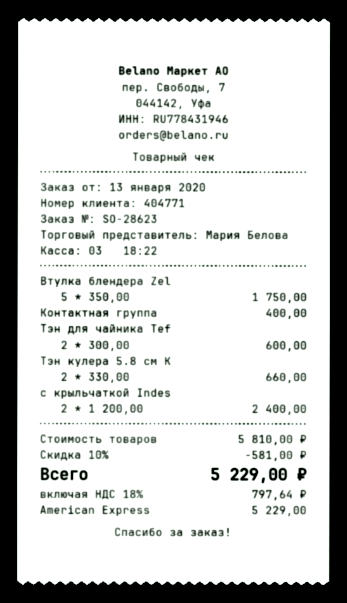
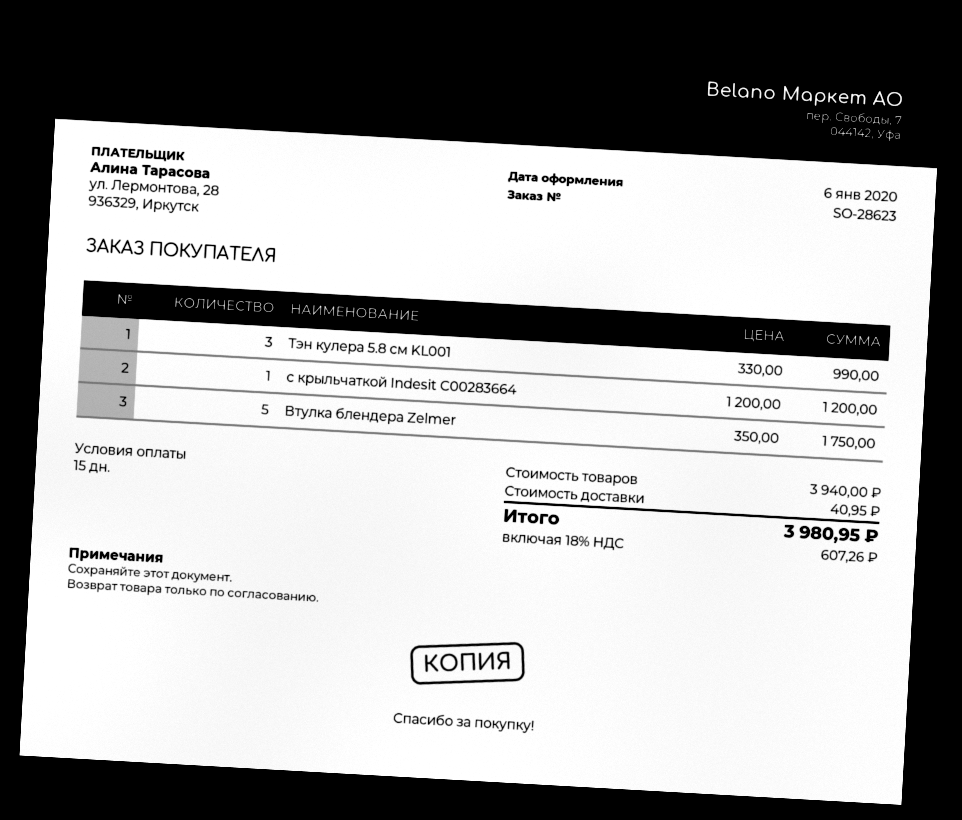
order date: 2020-01-13 -> 2020-01-06
Контактная группа: 1 x 400.00 = 400.00 -> none
Тэн для чайника Tef: 2 x 300.00 = 600.00 -> none
Тэн кулера 5.8 см K: 2 x 330.00 = 660.00 -> 3 x 330.00 = 990.00
с крыльчаткой Indes: 2 x 1200.00 = 2400.00 -> 1 x 1200.00 = 1200.00
subtotal: 5810.00 -> 3940.00
discount: 10% = 581.00 -> none
shipping: none -> 40.95
tax: 18% = 797.64 -> 18% = 607.26
total: 5229.00 -> 3980.95

